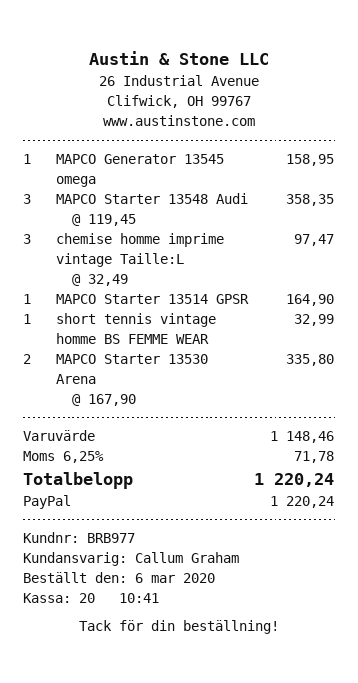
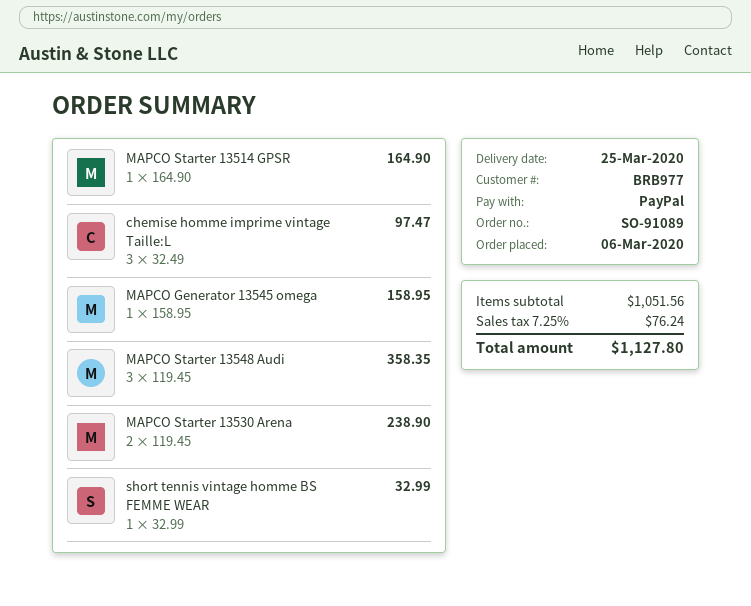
MAPCO Starter 13530 Arena: 2 x 167.90 = 335.80 -> 2 x 119.45 = 238.90
subtotal: 1148.46 -> 1051.56
tax: 6.25% = 71.78 -> 7.25% = 76.24
total: 1220.24 -> 1127.80

